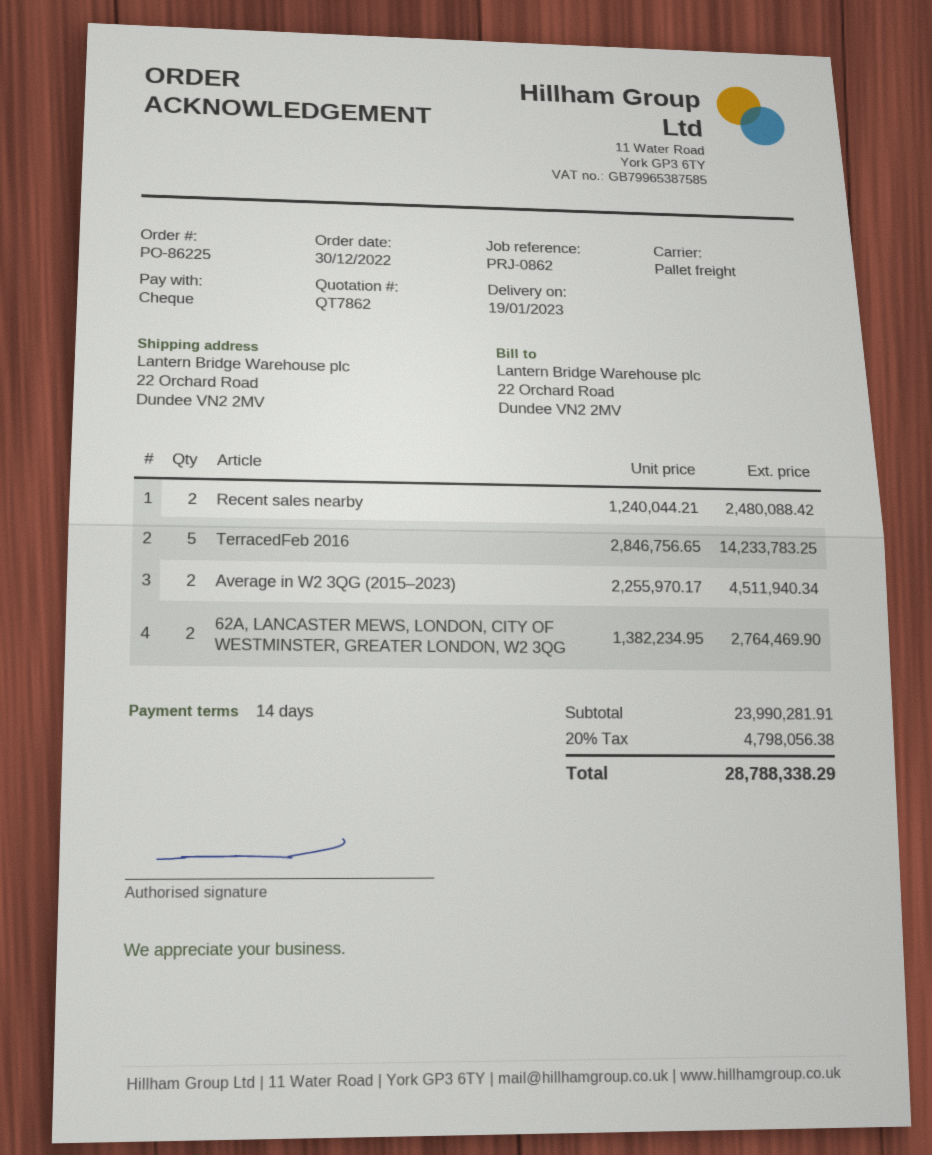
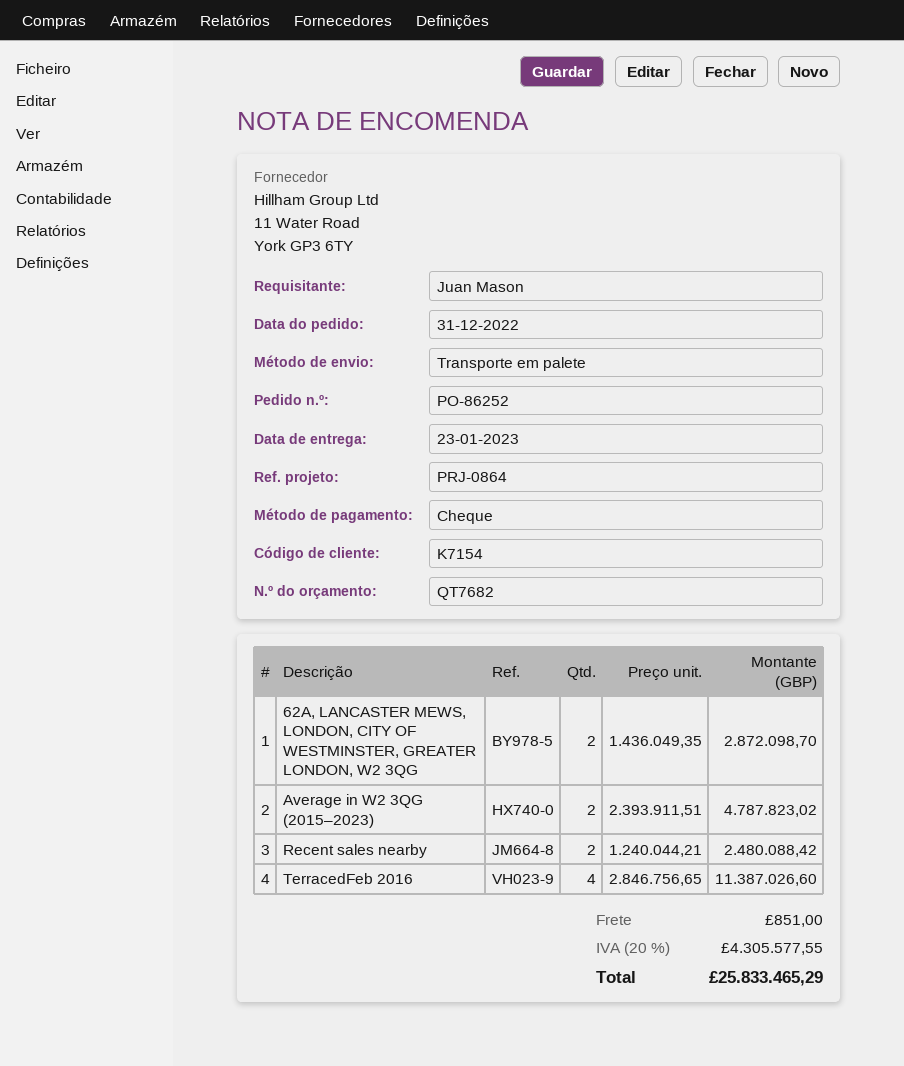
quote number: QT7862 -> QT7682
order number: PO-86225 -> PO-86252
order date: 2022-12-30 -> 2022-12-31
delivery date: 2023-01-19 -> 2023-01-23
reference: PRJ-0862 -> PRJ-0864
TerracedFeb 2016: 5 x 2846756.65 = 14233783.25 -> 4 x 2846756.65 = 11387026.60
Average in W2 3QG (2015–2023): 2 x 2255970.17 = 4511940.34 -> 2 x 2393911.51 = 4787823.02
62A, LANCASTER MEWS, LONDON, CITY OF WESTMINSTER, GREATER LONDON, W2 3QG: 2 x 1382234.95 = 2764469.90 -> 2 x 1436049.35 = 2872098.70
shipping: none -> 851.00
tax: 20% = 4798056.38 -> 20% = 4305577.55
total: 28788338.29 -> 25833465.29

